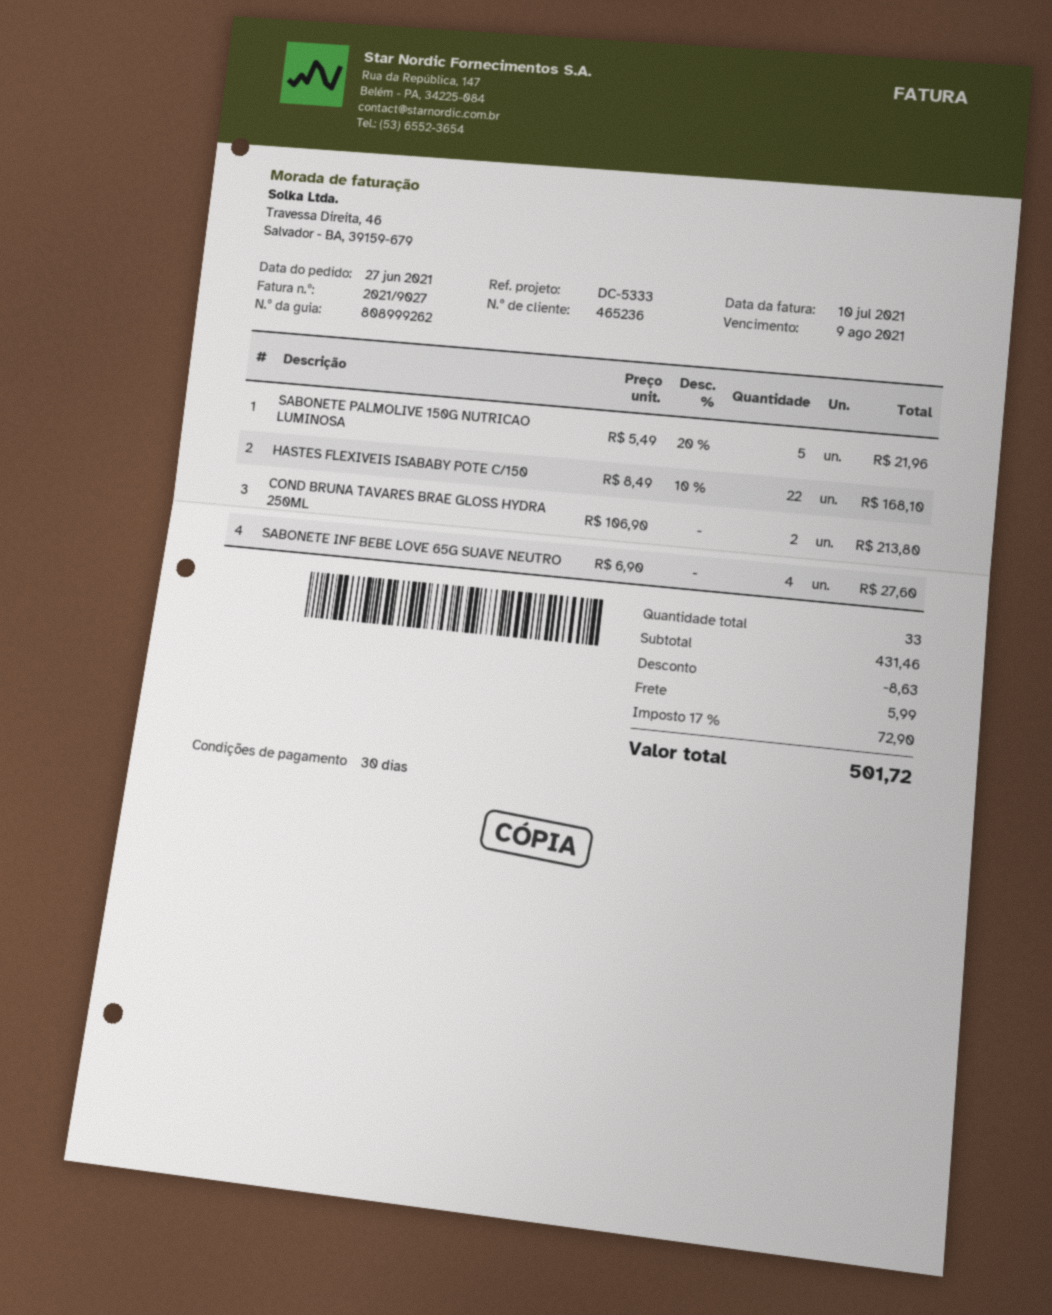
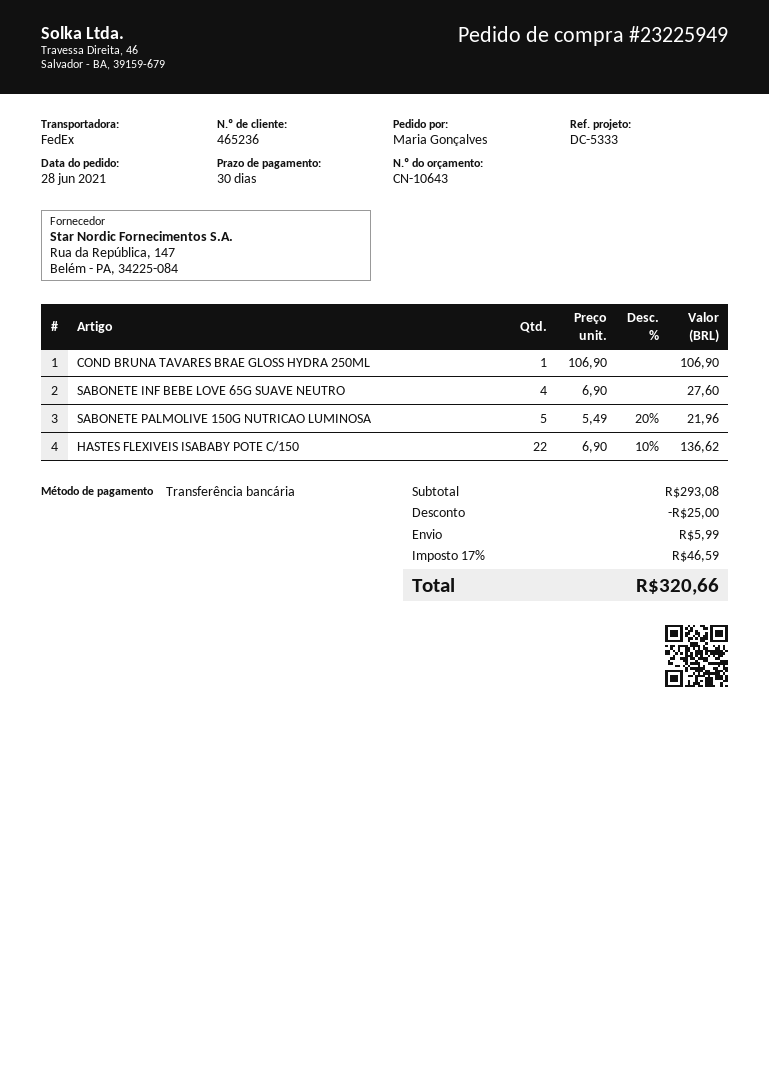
order date: 2021-06-27 -> 2021-06-28
HASTES FLEXIVEIS ISABABY POTE C/150: 22 x 8.49 - 10% = 168.10 -> 22 x 6.90 - 10% = 136.62
COND BRUNA TAVARES BRAE GLOSS HYDRA 250ML: 2 x 106.90 = 213.80 -> 1 x 106.90 = 106.90
subtotal: 431.46 -> 293.08
discount: 8.63 -> 25.00
tax: 17% = 72.90 -> 17% = 46.59
total: 501.72 -> 320.66

